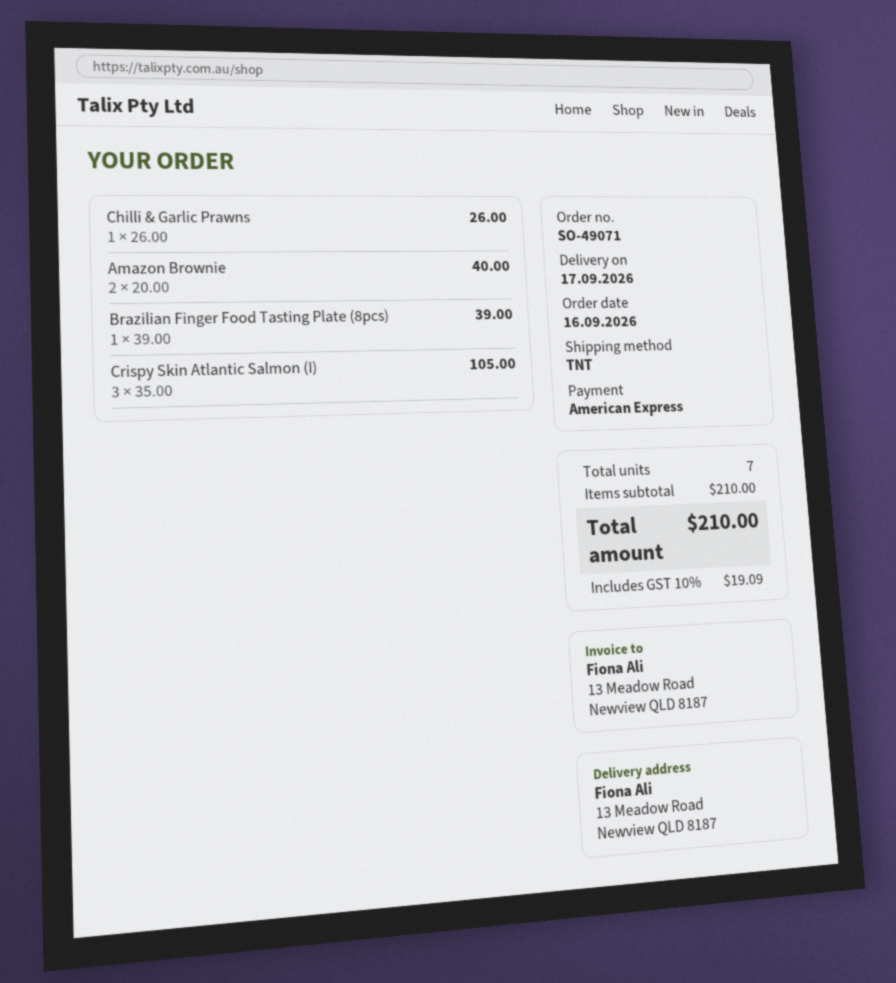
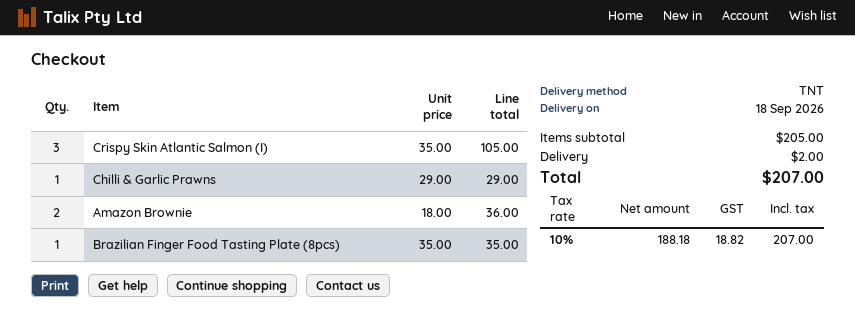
delivery date: 2026-09-17 -> 2026-09-18
Chilli & Garlic Prawns: 1 x 26.00 = 26.00 -> 1 x 29.00 = 29.00
Amazon Brownie: 2 x 20.00 = 40.00 -> 2 x 18.00 = 36.00
Brazilian Finger Food Tasting Plate (8pcs): 1 x 39.00 = 39.00 -> 1 x 35.00 = 35.00
subtotal: 210.00 -> 205.00
shipping: none -> 2.00
tax: 10% = 19.09 -> 10% = 18.82
total: 210.00 -> 207.00

